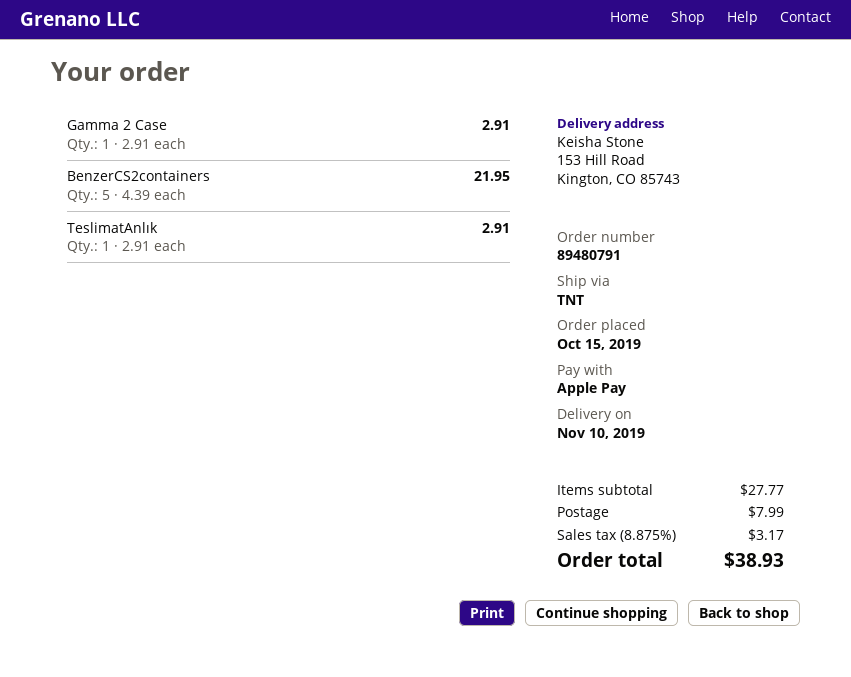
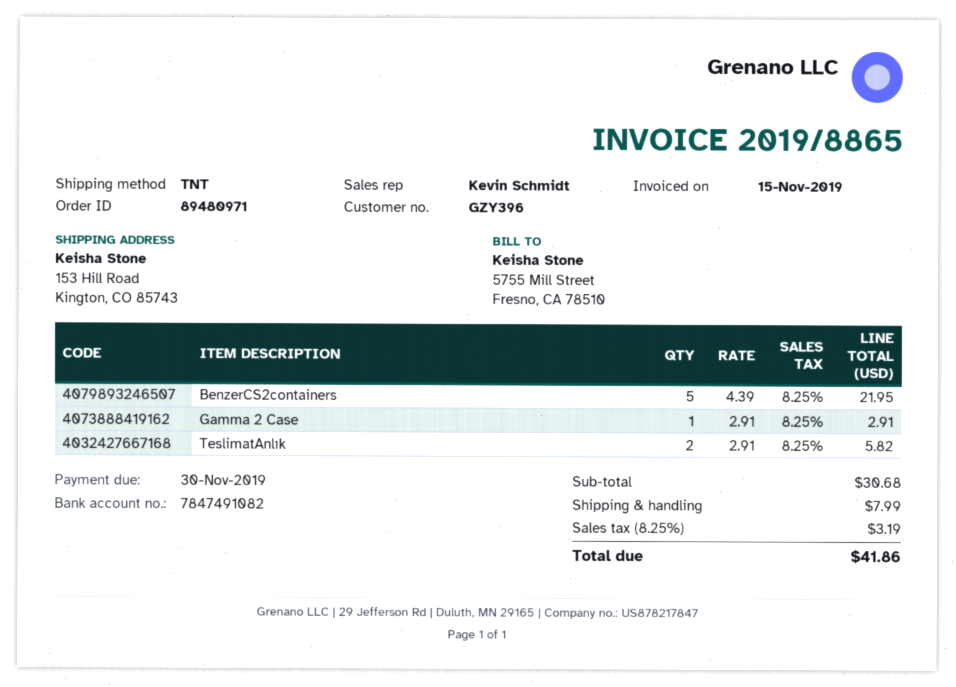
order number: 89480791 -> 89480971
TeslimatAnlık: 1 x 2.91 = 2.91 -> 2 x 2.91 = 5.82
subtotal: 27.77 -> 30.68
tax: 8.875% = 3.17 -> 8.25% = 3.19
total: 38.93 -> 41.86

